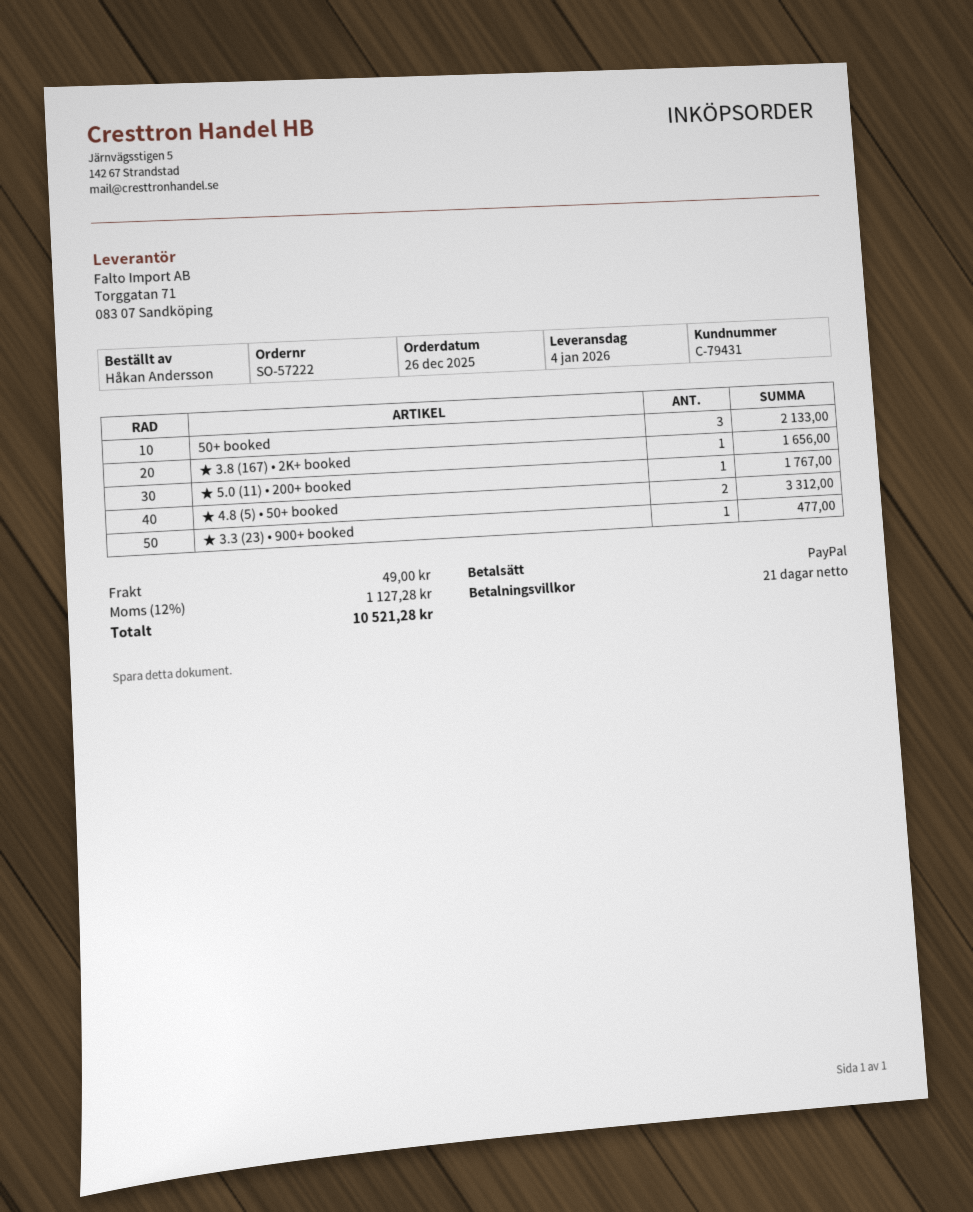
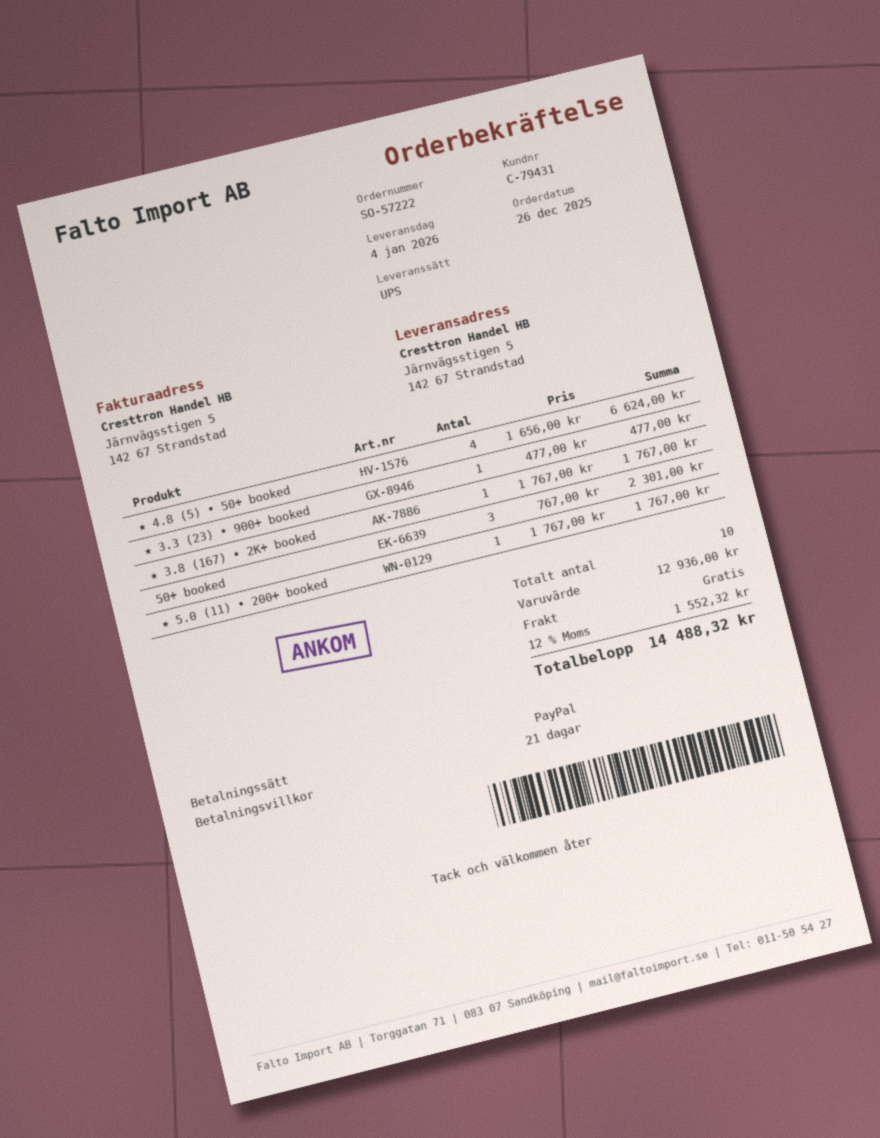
50+ booked: 3 for 2133.00 -> 3 for 2301.00
★ 3.8 (167) • 2K+ booked: 1 for 1656.00 -> 1 for 1767.00
★ 4.8 (5) • 50+ booked: 2 for 3312.00 -> 4 for 6624.00
shipping: 49.00 -> 0.00
tax: 12% = 1127.28 -> 12% = 1552.32
total: 10521.28 -> 14488.32

